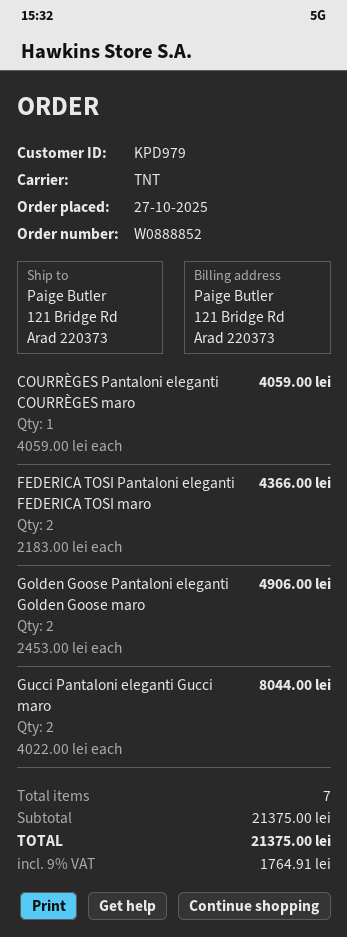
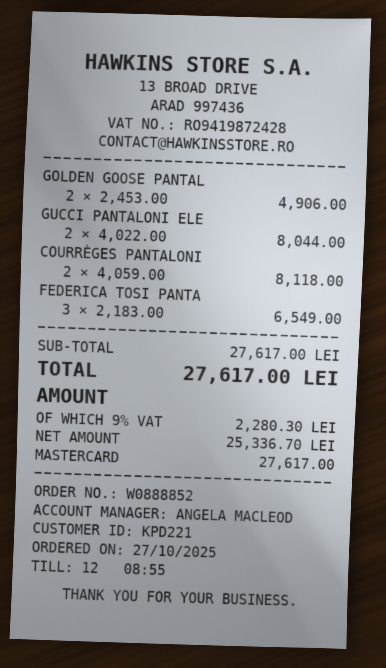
customer number: KPD979 -> KPD221
COURRÈGES Pantaloni eleganti COURRÈGES maro: 1 x 4059.00 = 4059.00 -> 2 x 4059.00 = 8118.00
FEDERICA TOSI Pantaloni eleganti FEDERICA TOSI maro: 2 x 2183.00 = 4366.00 -> 3 x 2183.00 = 6549.00
subtotal: 21375.00 -> 27617.00
tax: 9% = 1764.91 -> 9% = 2280.30
total: 21375.00 -> 27617.00

